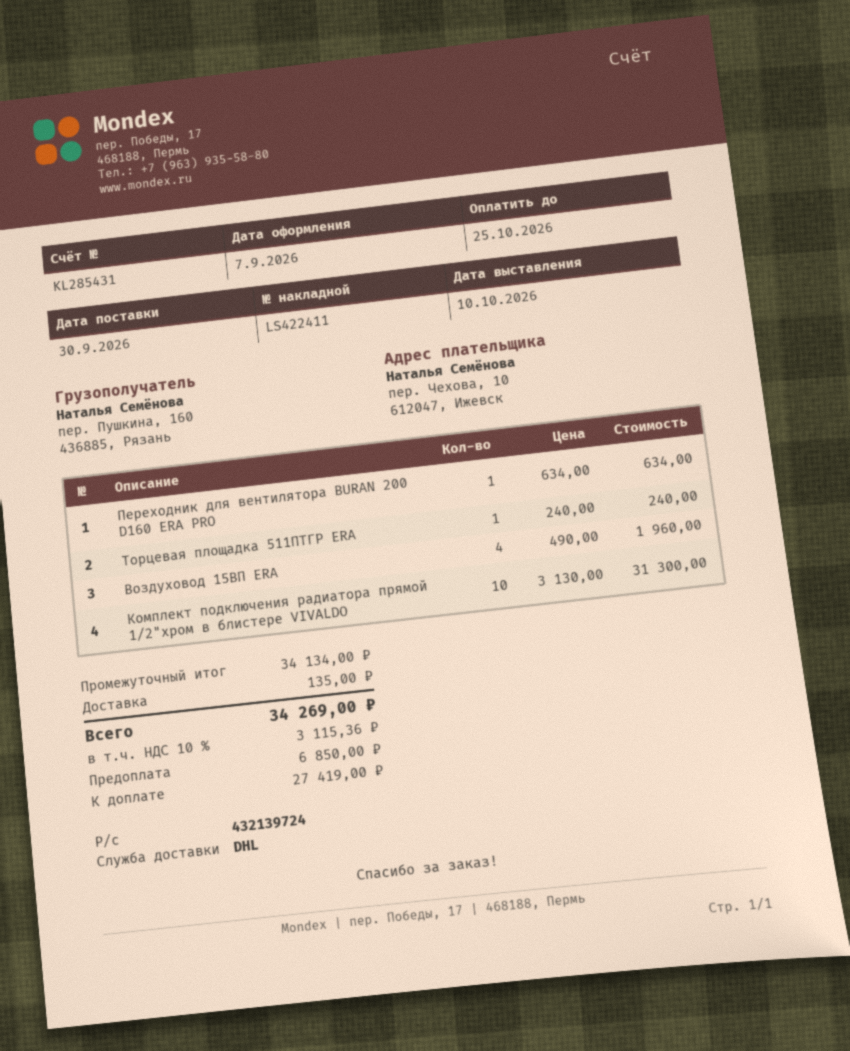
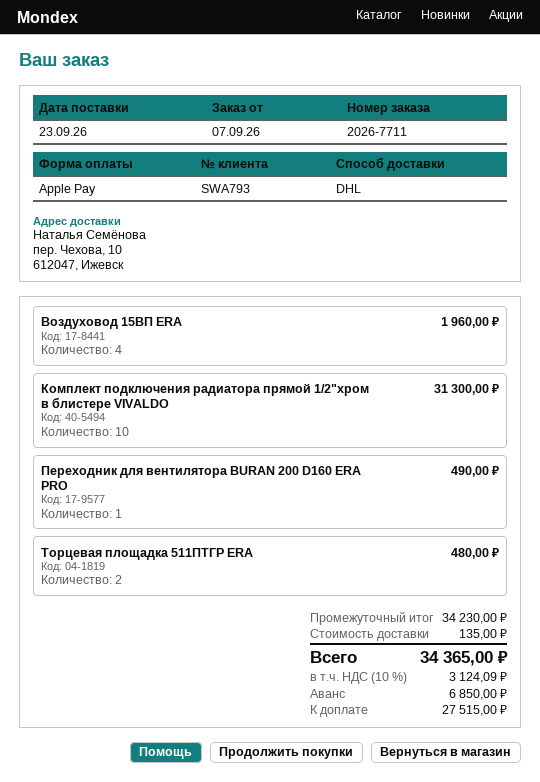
delivery date: 2026-09-30 -> 2026-09-23
ship to: пер. Пушкина, 160, 436885, Рязань -> пер. Чехова, 10, 612047, Ижевск
Переходник для вентилятора BURAN 200 D160 ERA PRO: 1 for 634.00 -> 1 for 490.00
Торцевая площадка 511ПТГР ERA: 1 for 240.00 -> 2 for 480.00
subtotal: 34134.00 -> 34230.00
tax: 10% = 3115.36 -> 10% = 3124.09
total: 34269.00 -> 34365.00
balance: 27419.00 -> 27515.00

